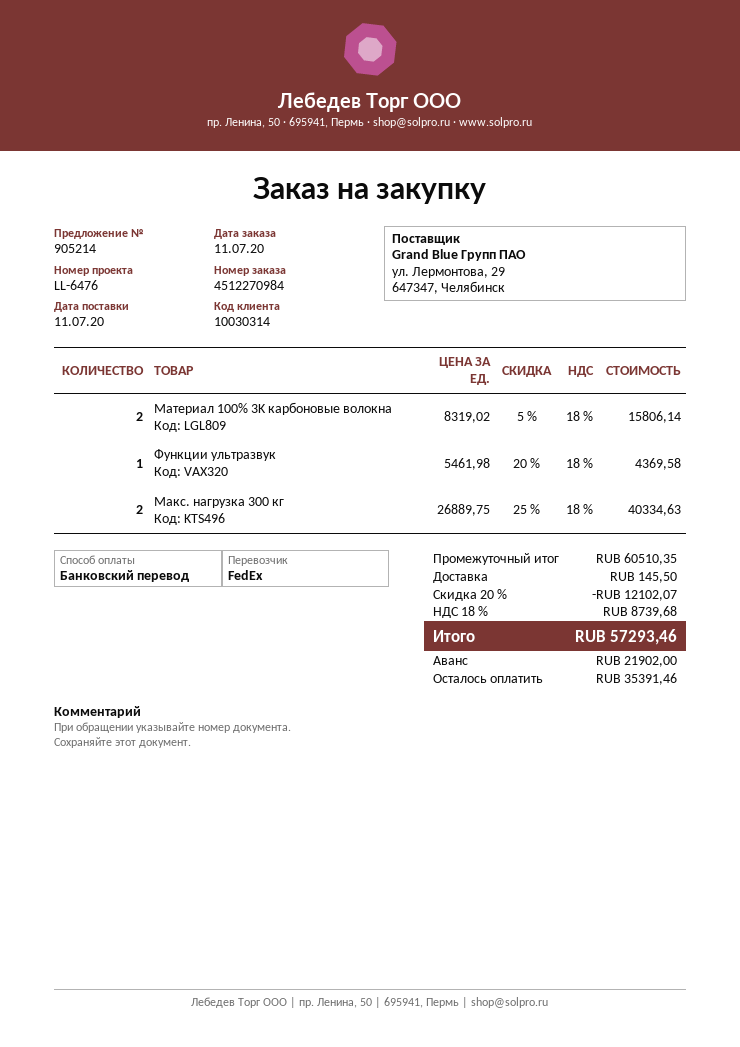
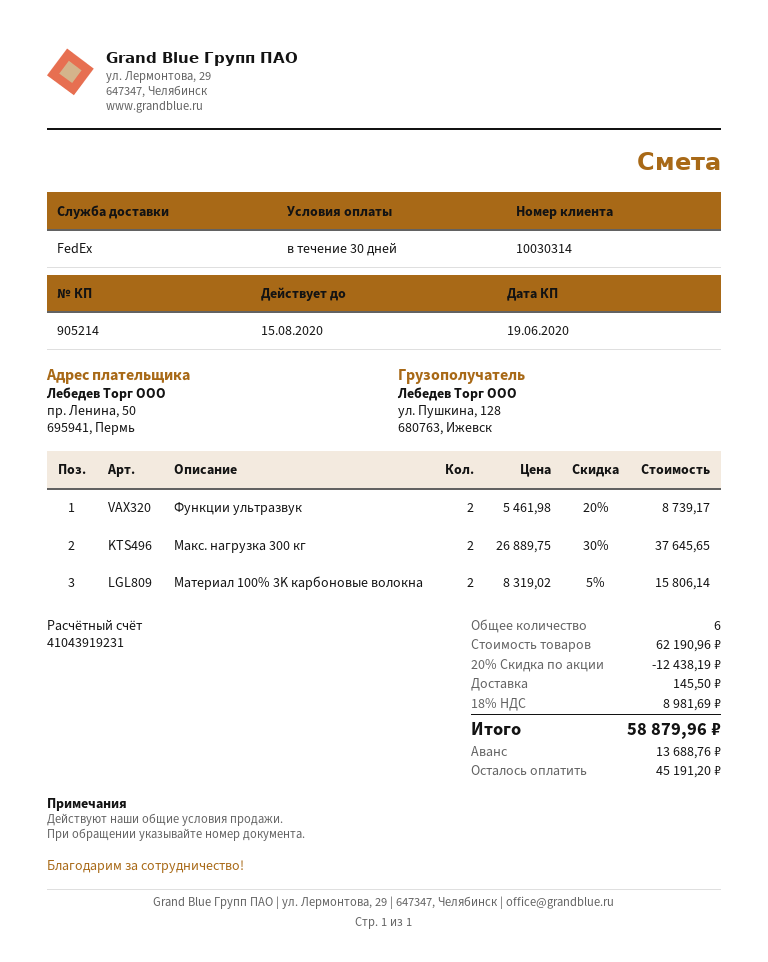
Функции ультразвук: 1 x 5461.98 - 20% = 4369.58 -> 2 x 5461.98 - 20% = 8739.17
Макс. нагрузка 300 кг: 2 x 26889.75 - 25% = 40334.63 -> 2 x 26889.75 - 30% = 37645.65
subtotal: 60510.35 -> 62190.96
discount: 20% = 12102.07 -> 20% = 12438.19
tax: 18% = 8739.68 -> 18% = 8981.69
total: 57293.46 -> 58879.96
deposit: 21902.00 -> 13688.76
balance: 35391.46 -> 45191.20

